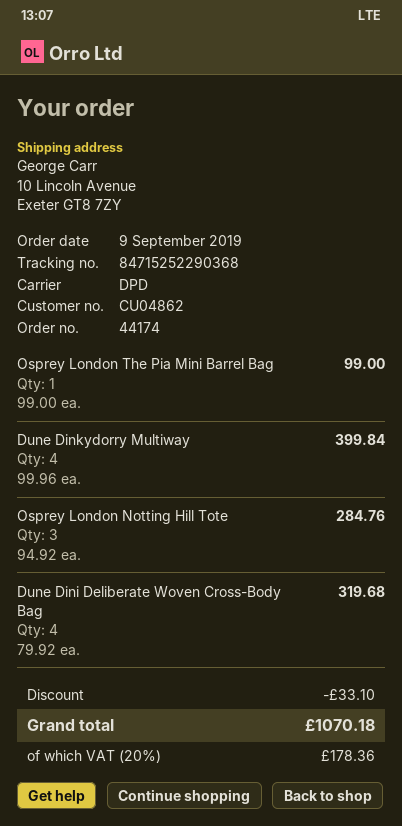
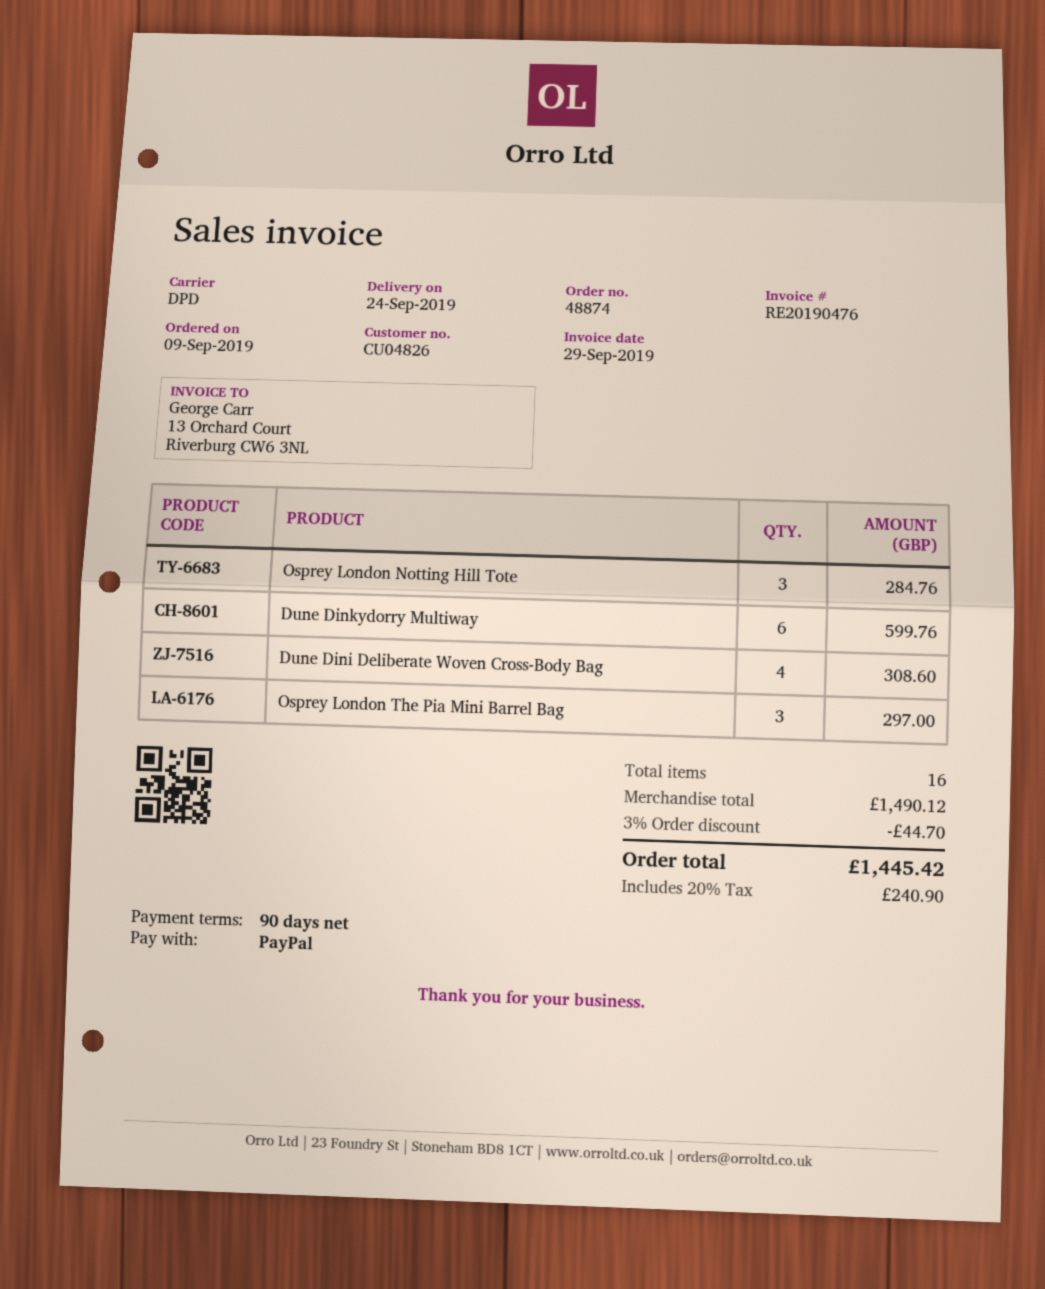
order number: 44174 -> 48874
customer number: CU04862 -> CU04826
Osprey London The Pia Mini Barrel Bag: 1 for 99.00 -> 3 for 297.00
Dune Dinkydorry Multiway: 4 for 399.84 -> 6 for 599.76
Dune Dini Deliberate Woven Cross-Body Bag: 4 for 319.68 -> 4 for 308.60
discount: 33.10 -> 44.70
tax: 20% = 178.36 -> 20% = 240.90
total: 1070.18 -> 1445.42

